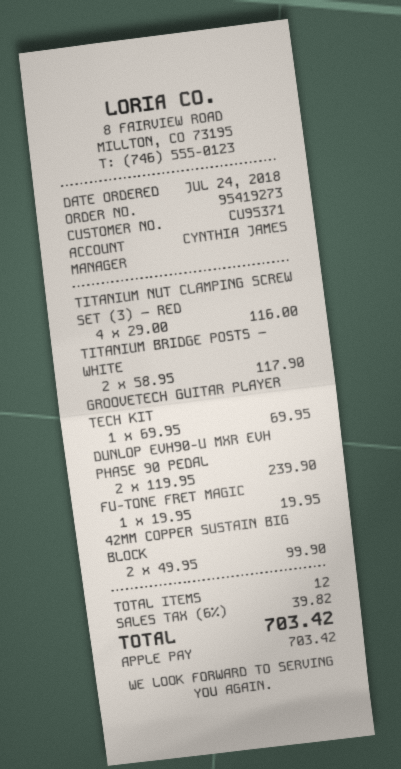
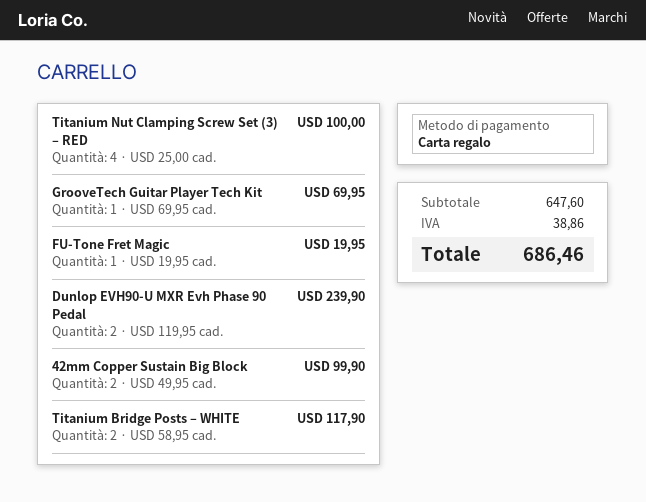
payment method: Apple Pay -> gift card
TITANIUM NUT CLAMPING SCREW SET (3) – RED: 4 x 29.00 = 116.00 -> 4 x 25.00 = 100.00
tax: 39.82 -> 38.86
total: 703.42 -> 686.46

